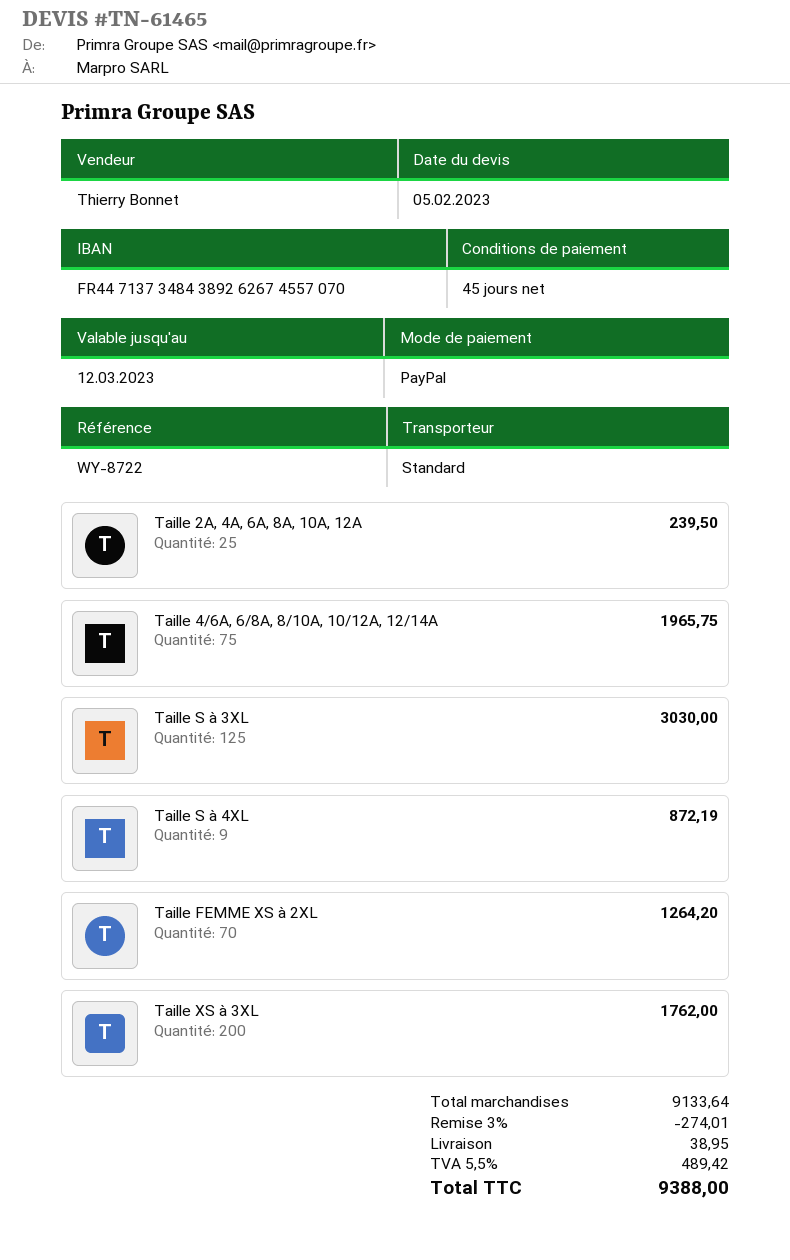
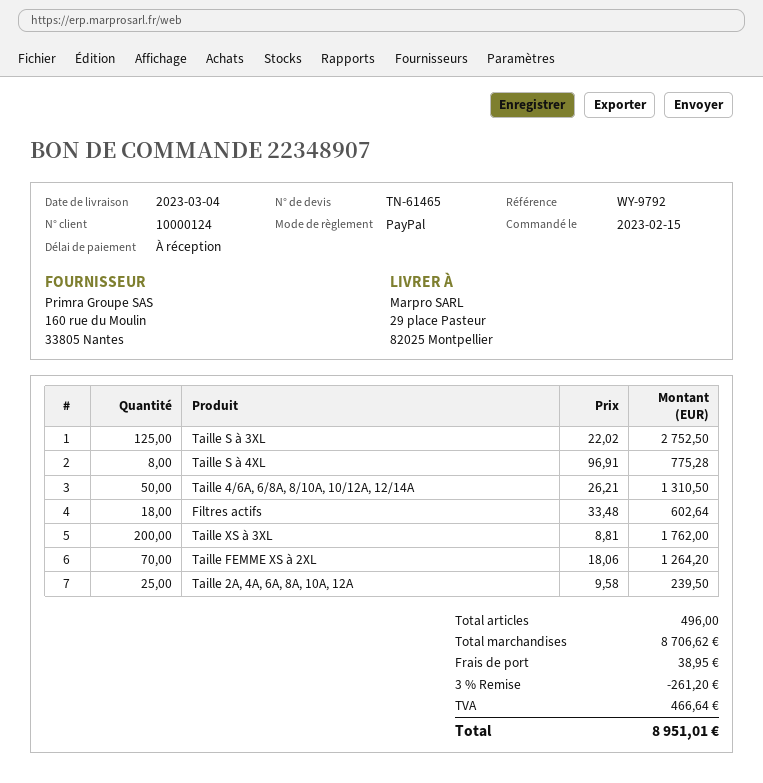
payment terms: 45 days -> on receipt
reference: WY-8722 -> WY-9792
Taille 4/6A, 6/8A, 8/10A, 10/12A, 12/14A: 75 for 1965.75 -> 50 for 1310.50
Taille S à 3XL: 125 for 3030.00 -> 125 for 2752.50
Taille S à 4XL: 9 for 872.19 -> 8 for 775.28
Filtres actifs: none -> 18 for 602.64
subtotal: 9133.64 -> 8706.62
discount: 3% = 274.01 -> 3% = 261.20
tax: 489.42 -> 466.64
total: 9388.00 -> 8951.01

